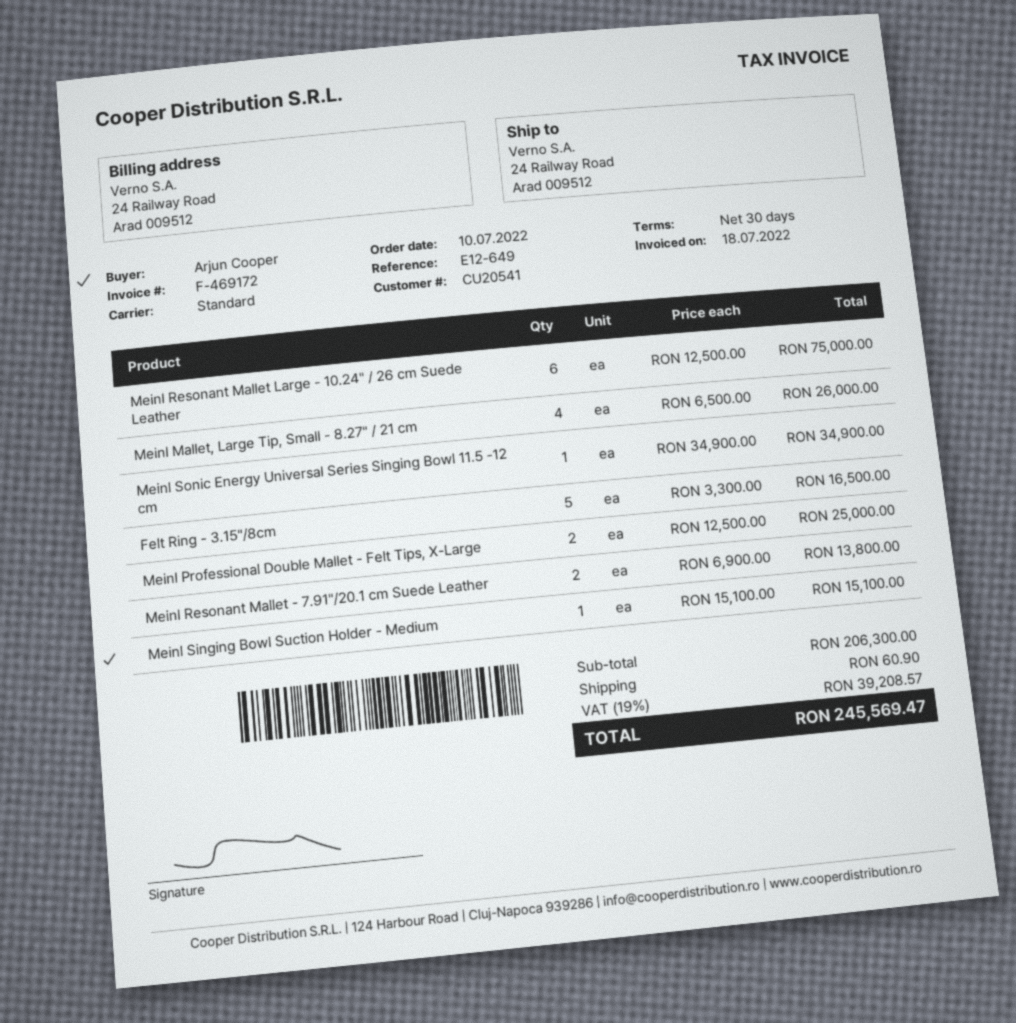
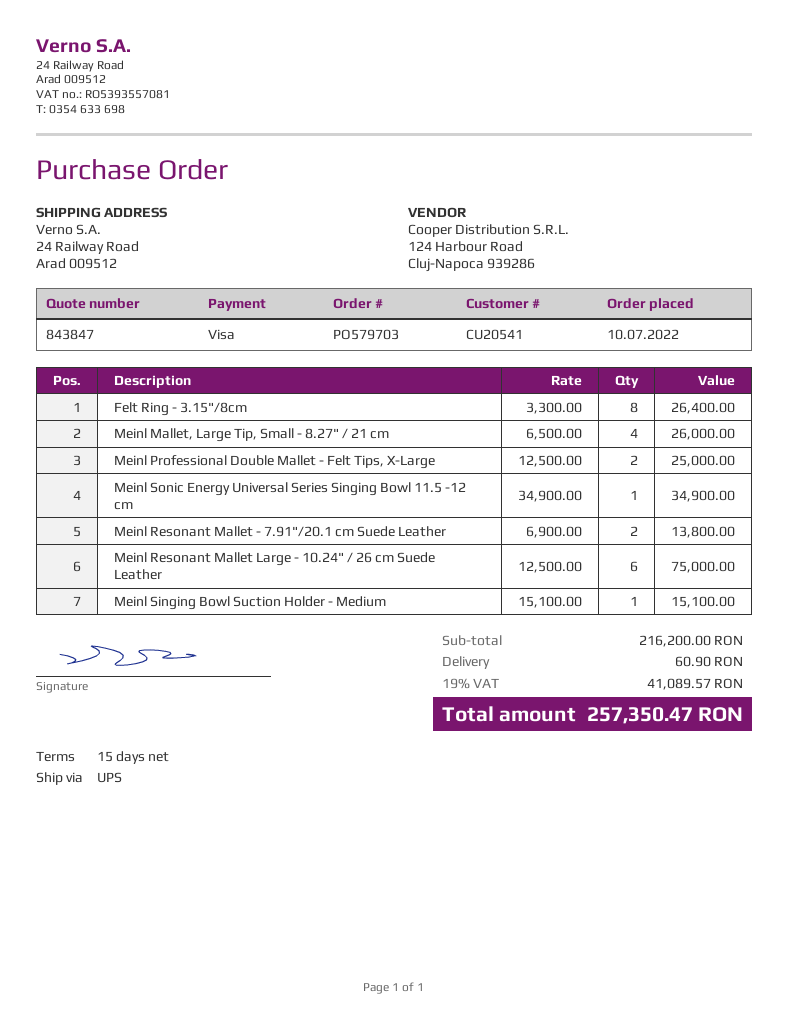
payment terms: 30 days -> 15 days
shipping method: standard -> UPS
Felt Ring - 3.15"/8cm: 5 x 3300.00 = 16500.00 -> 8 x 3300.00 = 26400.00
subtotal: 206300.00 -> 216200.00
tax: 19% = 39208.57 -> 19% = 41089.57
total: 245569.47 -> 257350.47

